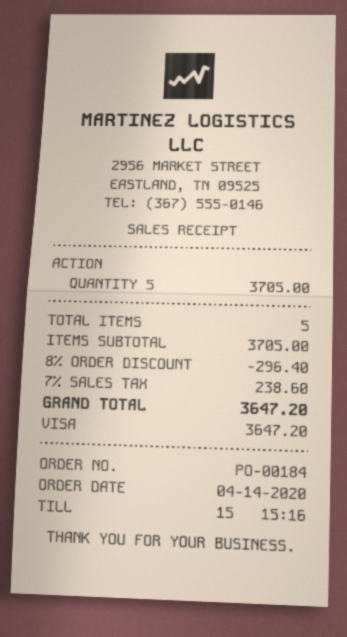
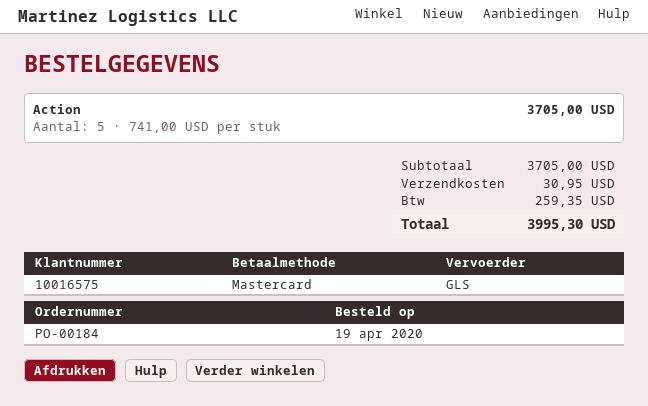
order date: 2020-04-14 -> 2020-04-19
payment method: Visa -> Mastercard
discount: 8% = 296.40 -> none
shipping: none -> 30.95
tax: 238.60 -> 259.35
total: 3647.20 -> 3995.30

